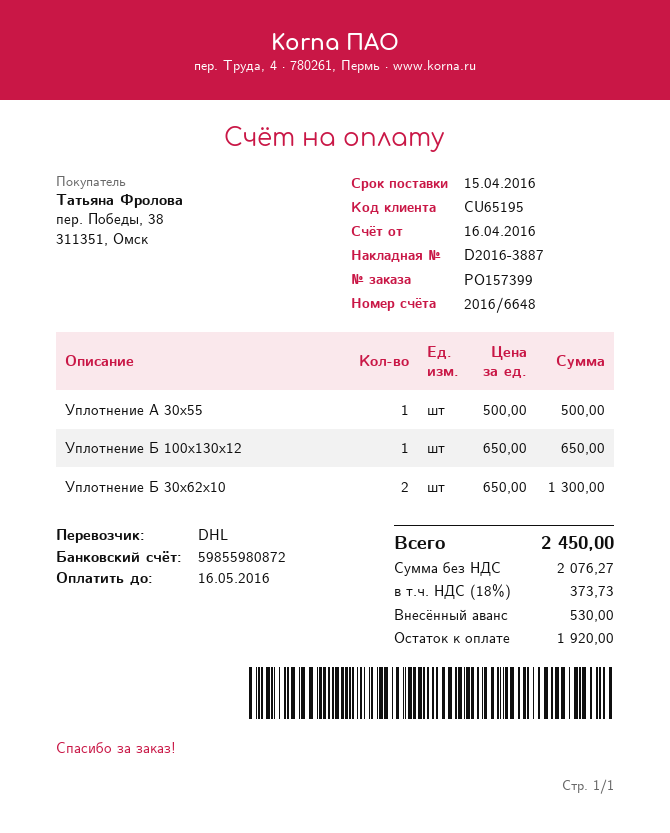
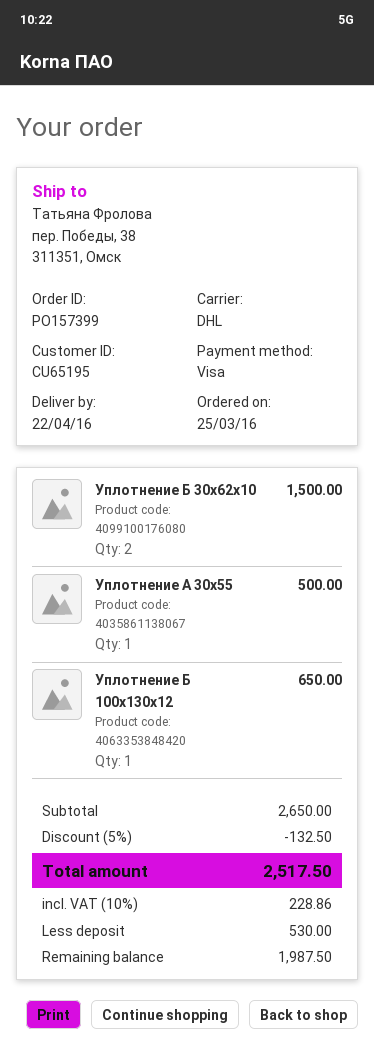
delivery date: 2016-04-15 -> 2016-04-22
Уплотнение Б 30х62х10: 2 for 1300.00 -> 2 for 1500.00
discount: none -> 5% = 132.50
tax: 18% = 373.73 -> 10% = 228.86
total: 2450.00 -> 2517.50
balance: 1920.00 -> 1987.50

